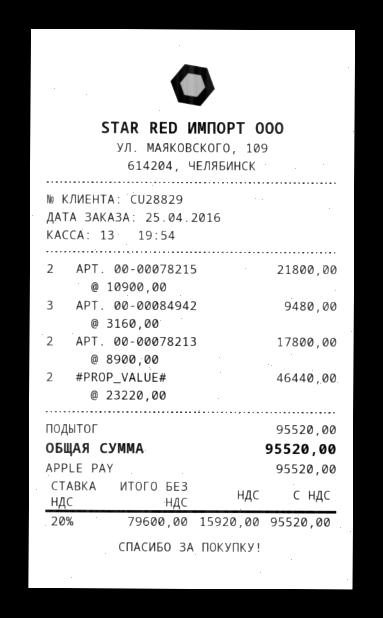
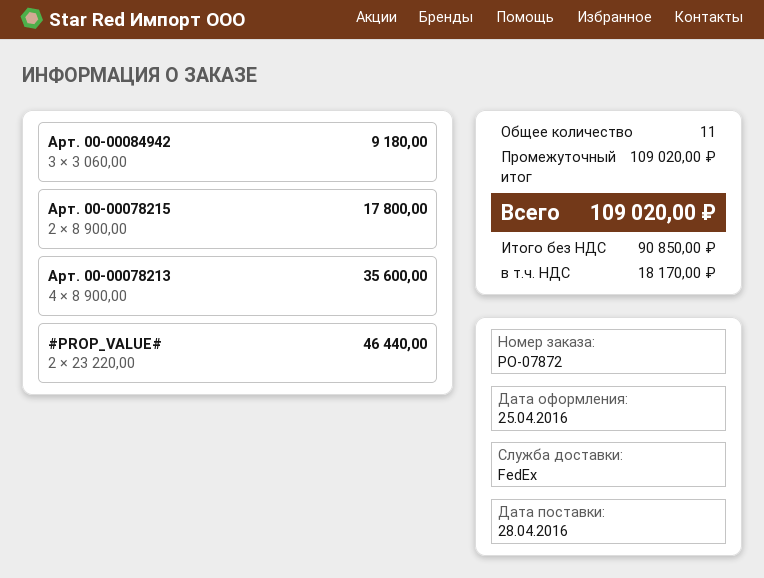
АРТ. 00-00078215: 2 x 10900.00 = 21800.00 -> 2 x 8900.00 = 17800.00
АРТ. 00-00084942: 3 x 3160.00 = 9480.00 -> 3 x 3060.00 = 9180.00
АРТ. 00-00078213: 2 x 8900.00 = 17800.00 -> 4 x 8900.00 = 35600.00
subtotal: 95520.00 -> 109020.00
net: 79600.00 -> 90850.00
tax: 15920.00 -> 18170.00
total: 95520.00 -> 109020.00

